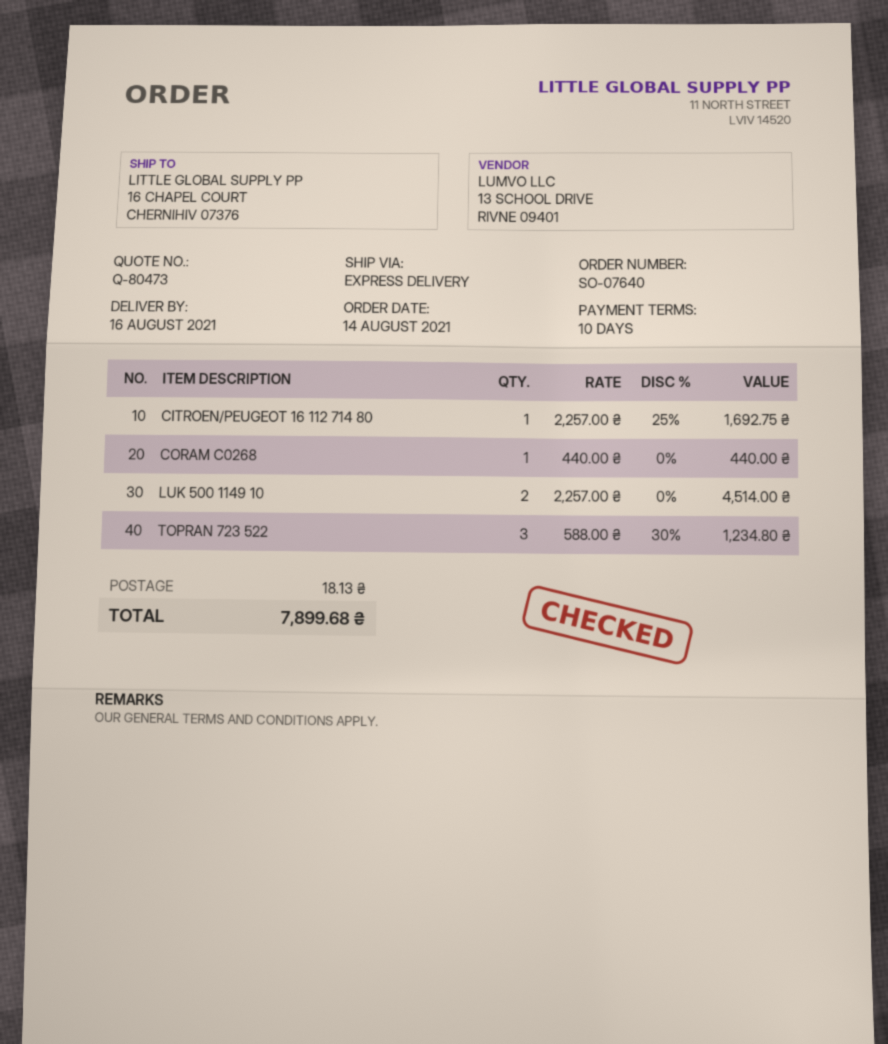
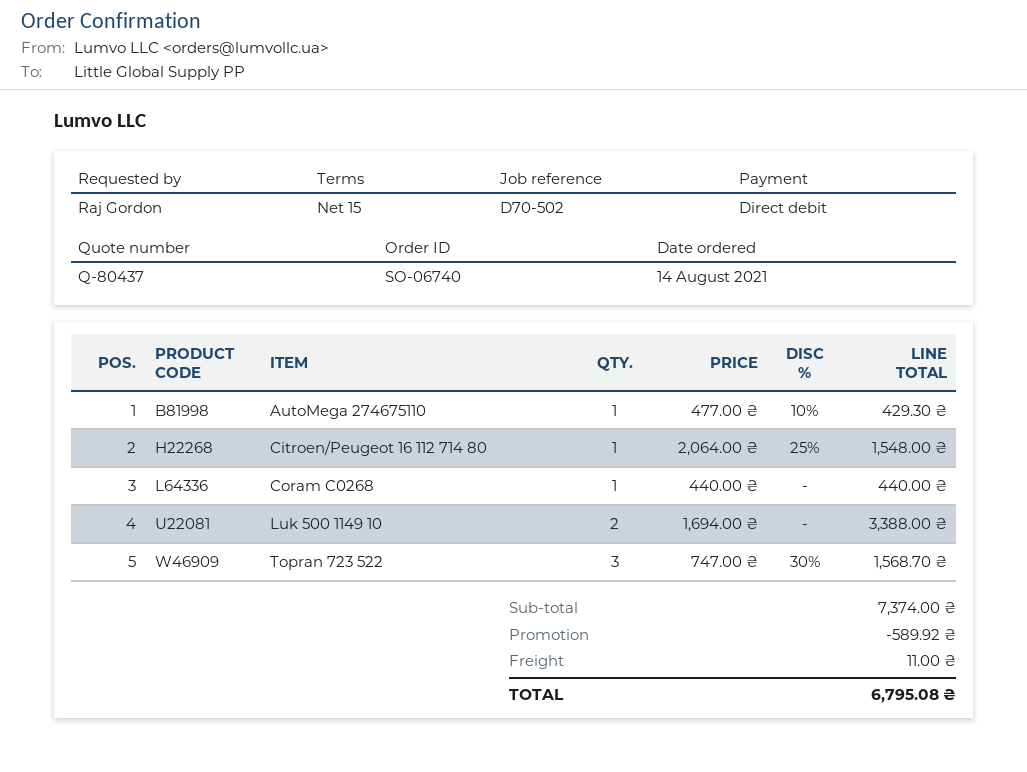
quote number: Q-80473 -> Q-80437
order number: SO-07640 -> SO-06740
payment terms: 10 days -> 15 days
CITROEN/PEUGEOT 16 112 714 80: 1 x 2257.00 - 25% = 1692.75 -> 1 x 2064.00 - 25% = 1548.00
LUK 500 1149 10: 2 x 2257.00 = 4514.00 -> 2 x 1694.00 = 3388.00
TOPRAN 723 522: 3 x 588.00 - 30% = 1234.80 -> 3 x 747.00 - 30% = 1568.70
AutoMega 274675110: none -> 1 x 477.00 - 10% = 429.30
discount: none -> 589.92
shipping: 18.13 -> 11.00
total: 7899.68 -> 6795.08

